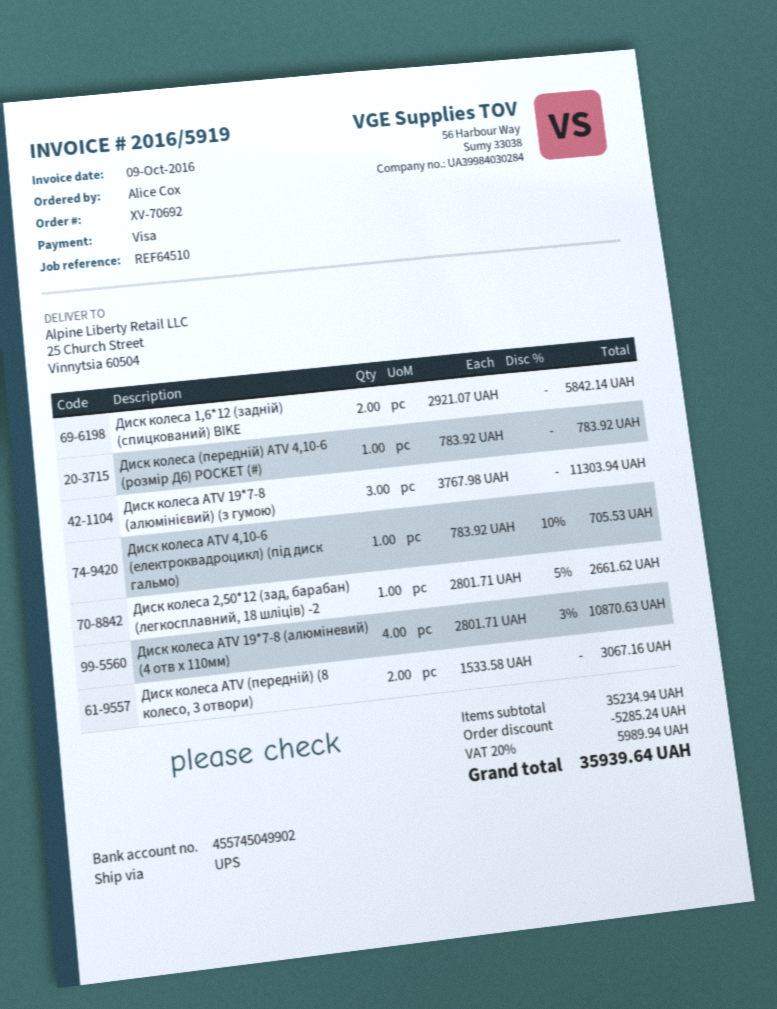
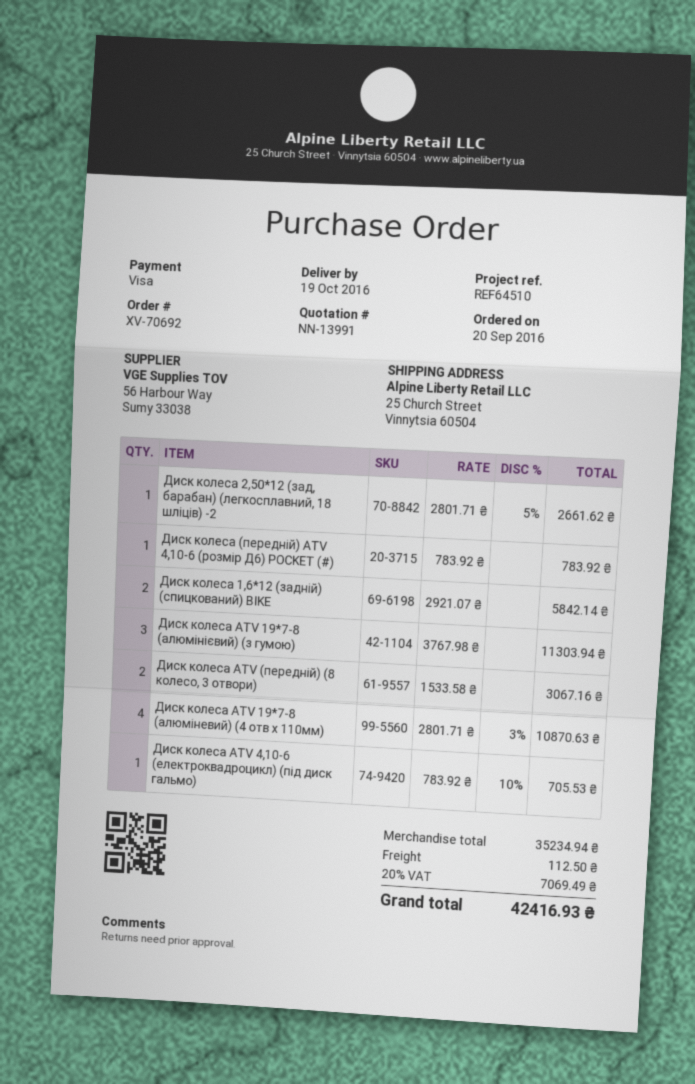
discount: 5285.24 -> none
shipping: none -> 112.50
tax: 20% = 5989.94 -> 20% = 7069.49
total: 35939.64 -> 42416.93

